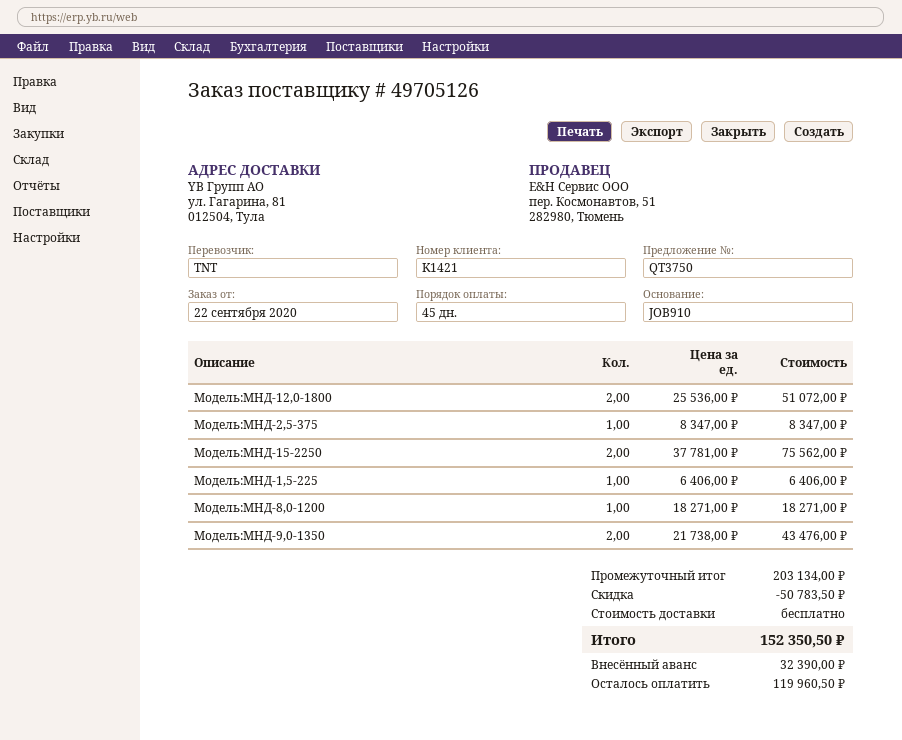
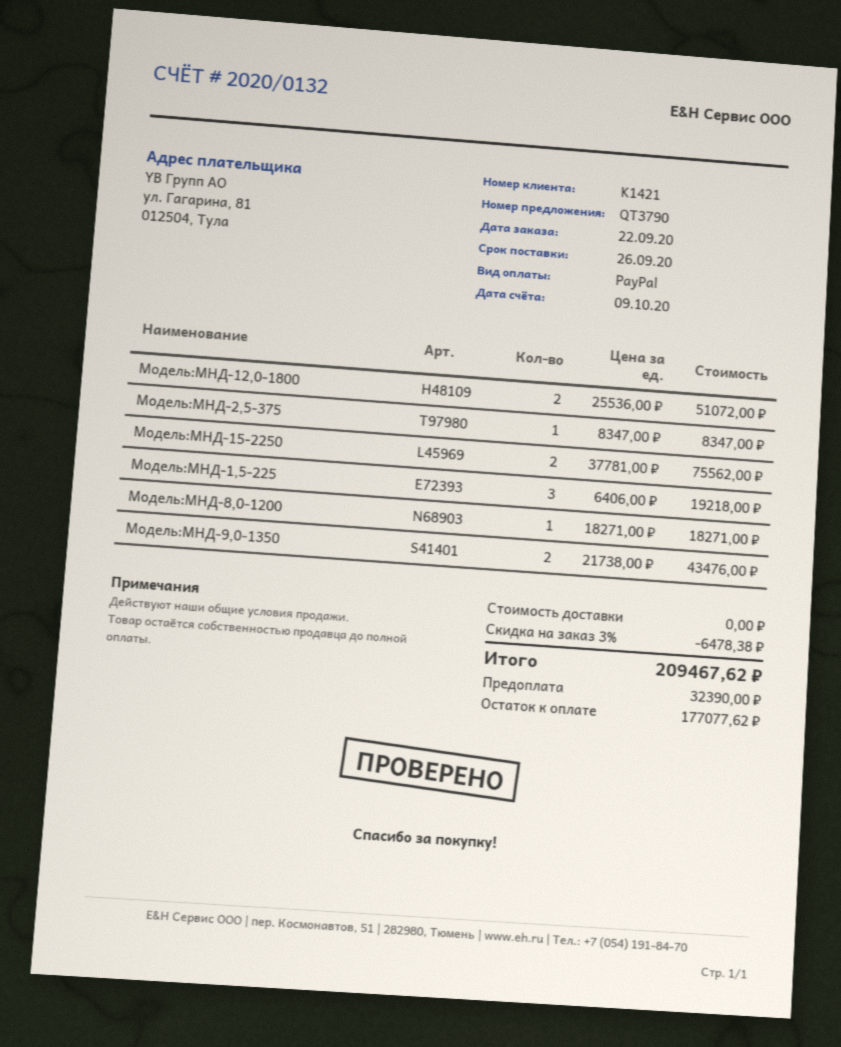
quote number: QT3750 -> QT3790
Модель:МНД-1,5-225: 1 x 6406.00 = 6406.00 -> 3 x 6406.00 = 19218.00
discount: 50783.50 -> 6478.38
total: 152350.50 -> 209467.62
balance: 119960.50 -> 177077.62

